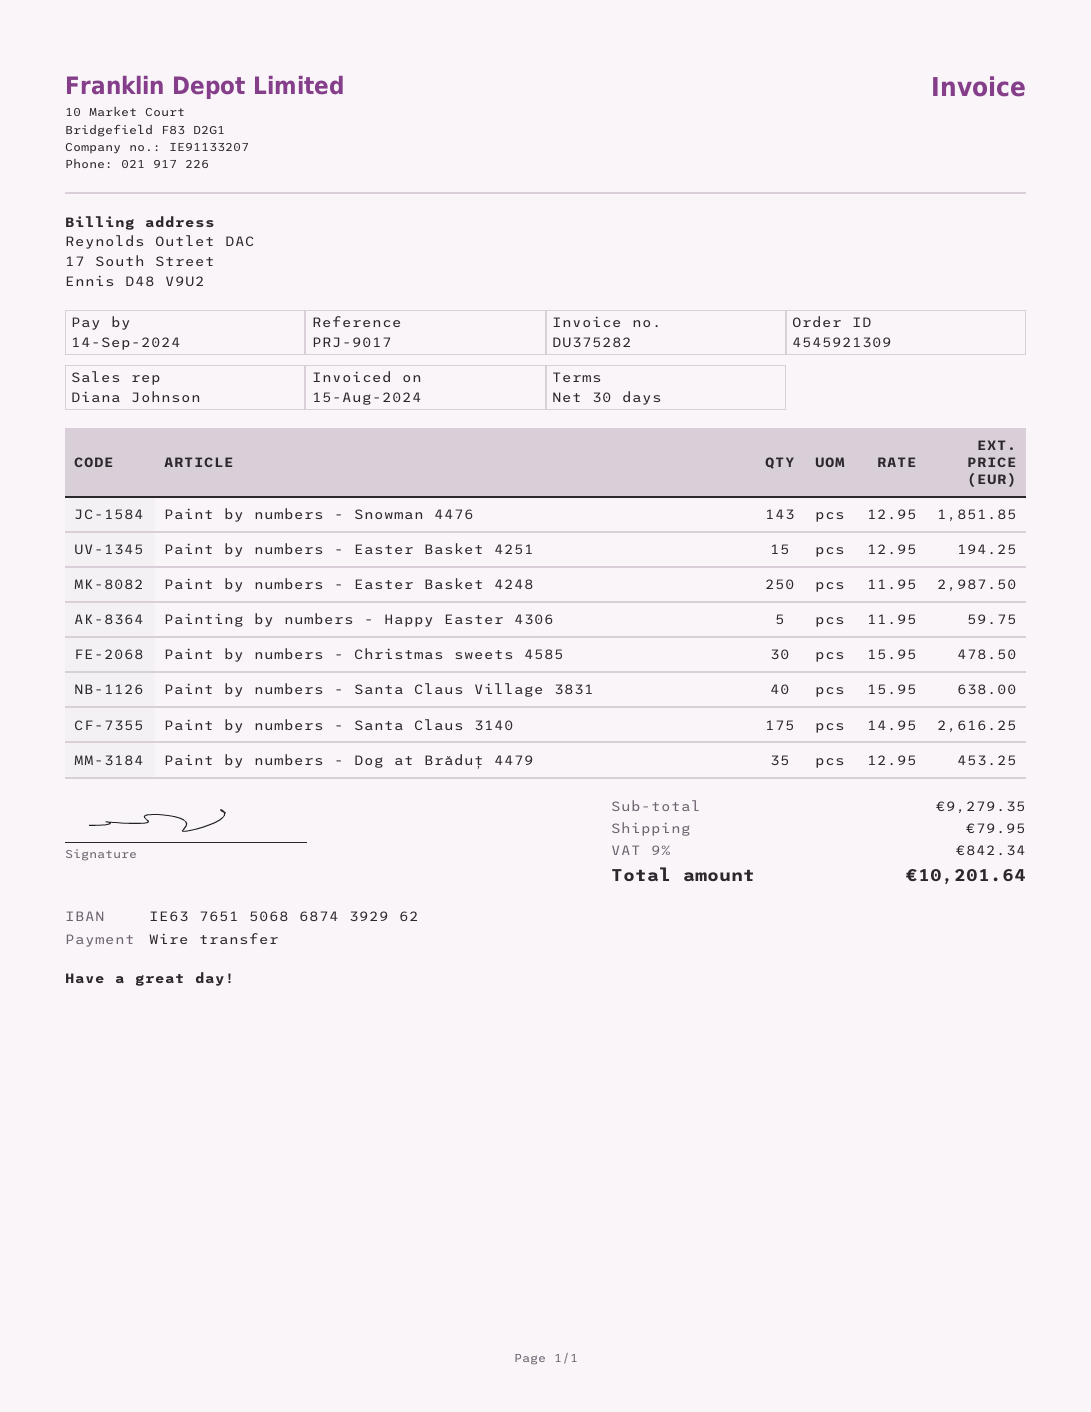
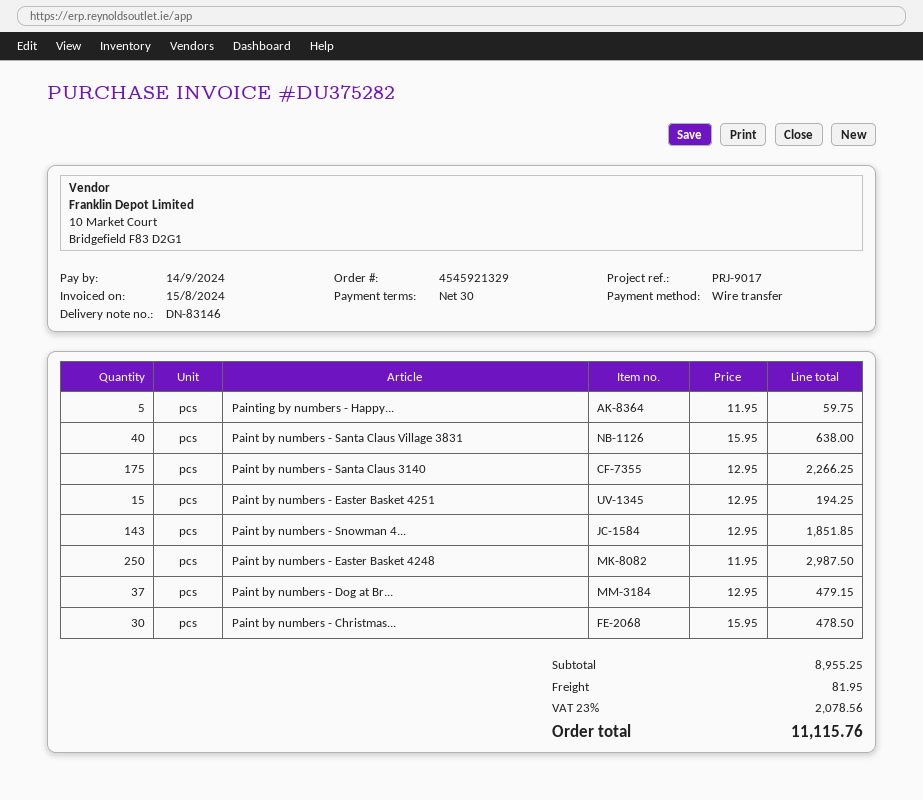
order number: 4545921309 -> 4545921329
Paint by numbers - Santa Claus 3140: 175 x 14.95 = 2616.25 -> 175 x 12.95 = 2266.25
Paint by numbers - Dog at Brăduț 4479: 35 x 12.95 = 453.25 -> 37 x 12.95 = 479.15
subtotal: 9279.35 -> 8955.25
shipping: 79.95 -> 81.95
tax: 9% = 842.34 -> 23% = 2078.56
total: 10201.64 -> 11115.76

